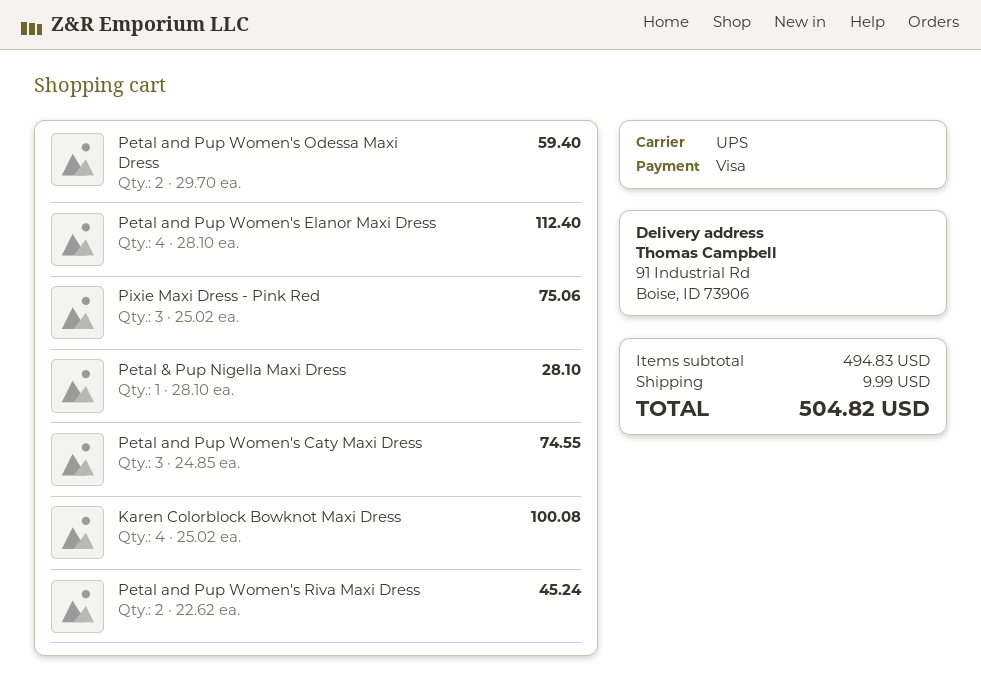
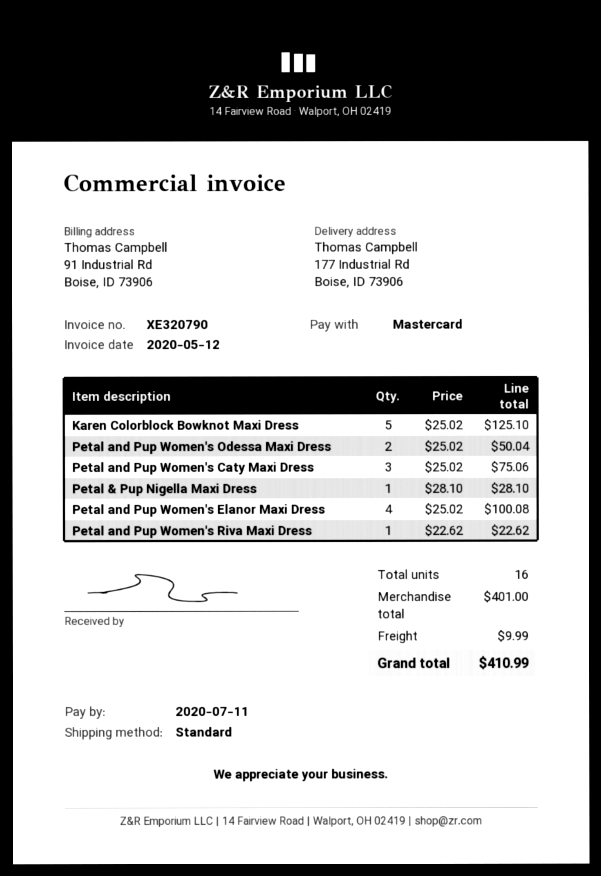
payment method: Visa -> Mastercard
shipping method: UPS -> standard
ship to: 91 Industrial Rd, Boise, ID 73906 -> 177 Industrial Rd, Boise, ID 73906
Petal and Pup Women's Odessa Maxi Dress: 2 x 29.70 = 59.40 -> 2 x 25.02 = 50.04
Petal and Pup Women's Elanor Maxi Dress: 4 x 28.10 = 112.40 -> 4 x 25.02 = 100.08
Pixie Maxi Dress - Pink Red: 3 x 25.02 = 75.06 -> none
Petal and Pup Women's Caty Maxi Dress: 3 x 24.85 = 74.55 -> 3 x 25.02 = 75.06
Karen Colorblock Bowknot Maxi Dress: 4 x 25.02 = 100.08 -> 5 x 25.02 = 125.10
Petal and Pup Women's Riva Maxi Dress: 2 x 22.62 = 45.24 -> 1 x 22.62 = 22.62
subtotal: 494.83 -> 401.00
total: 504.82 -> 410.99

